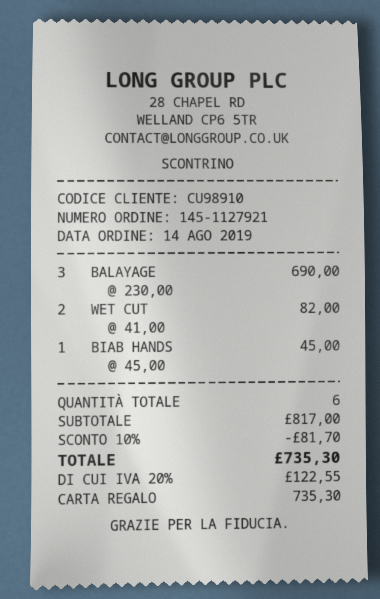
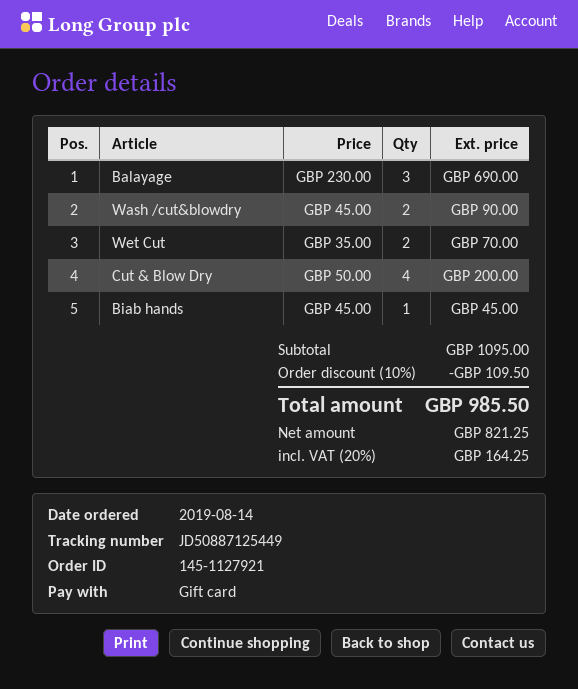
WET CUT: 2 x 41.00 = 82.00 -> 2 x 35.00 = 70.00
Wash /cut&blowdry: none -> 2 x 45.00 = 90.00
Cut & Blow Dry: none -> 4 x 50.00 = 200.00
subtotal: 817.00 -> 1095.00
discount: 10% = 81.70 -> 10% = 109.50
tax: 20% = 122.55 -> 20% = 164.25
total: 735.30 -> 985.50

